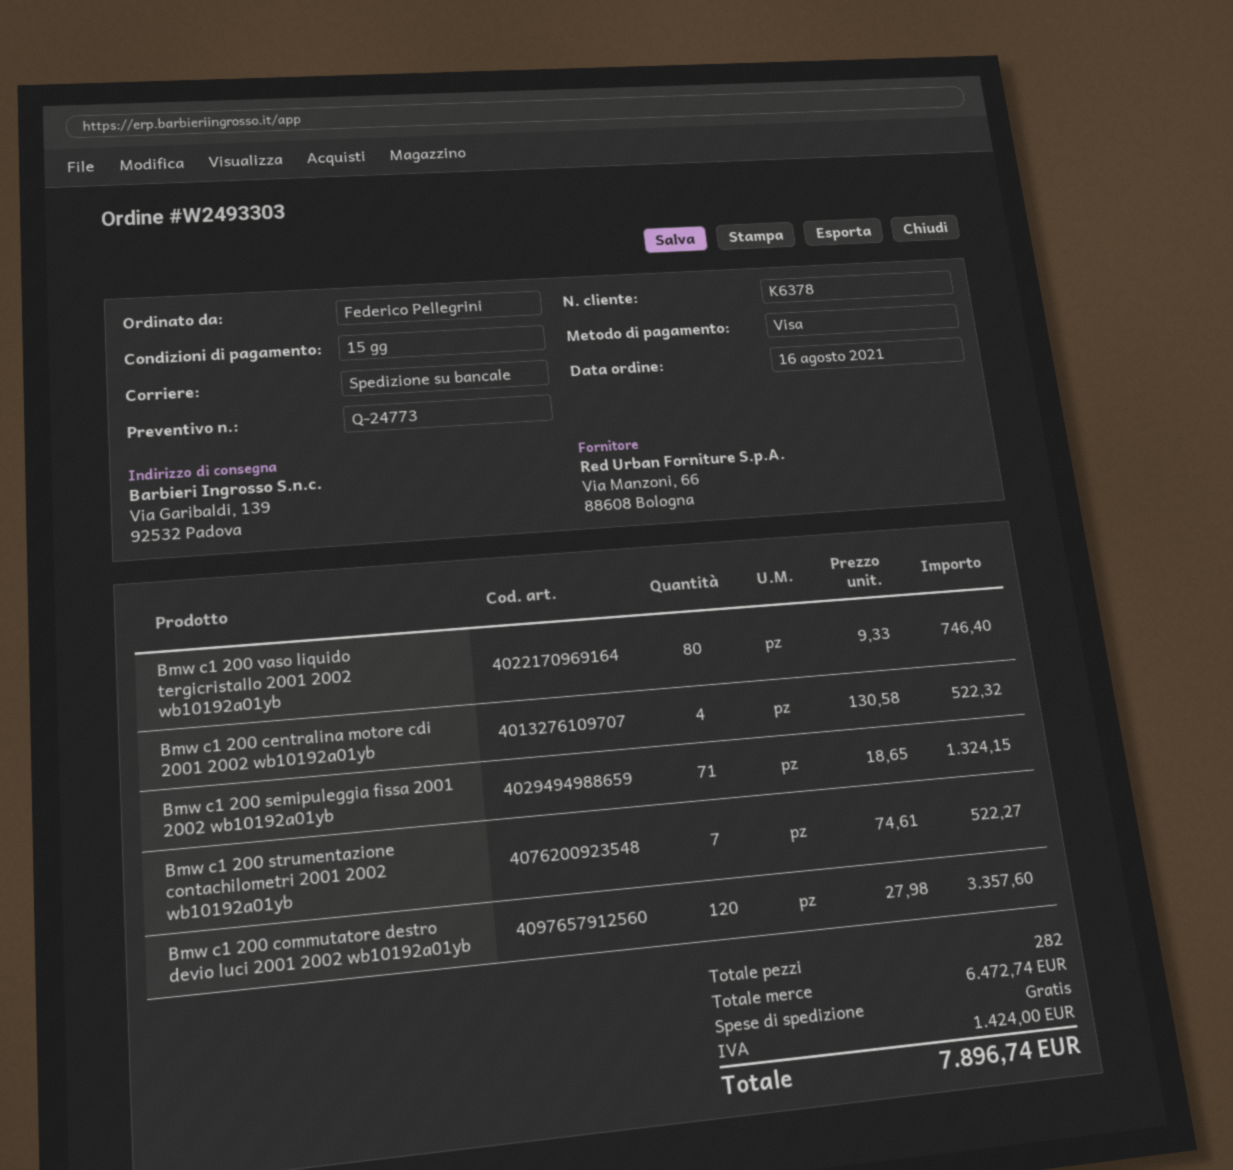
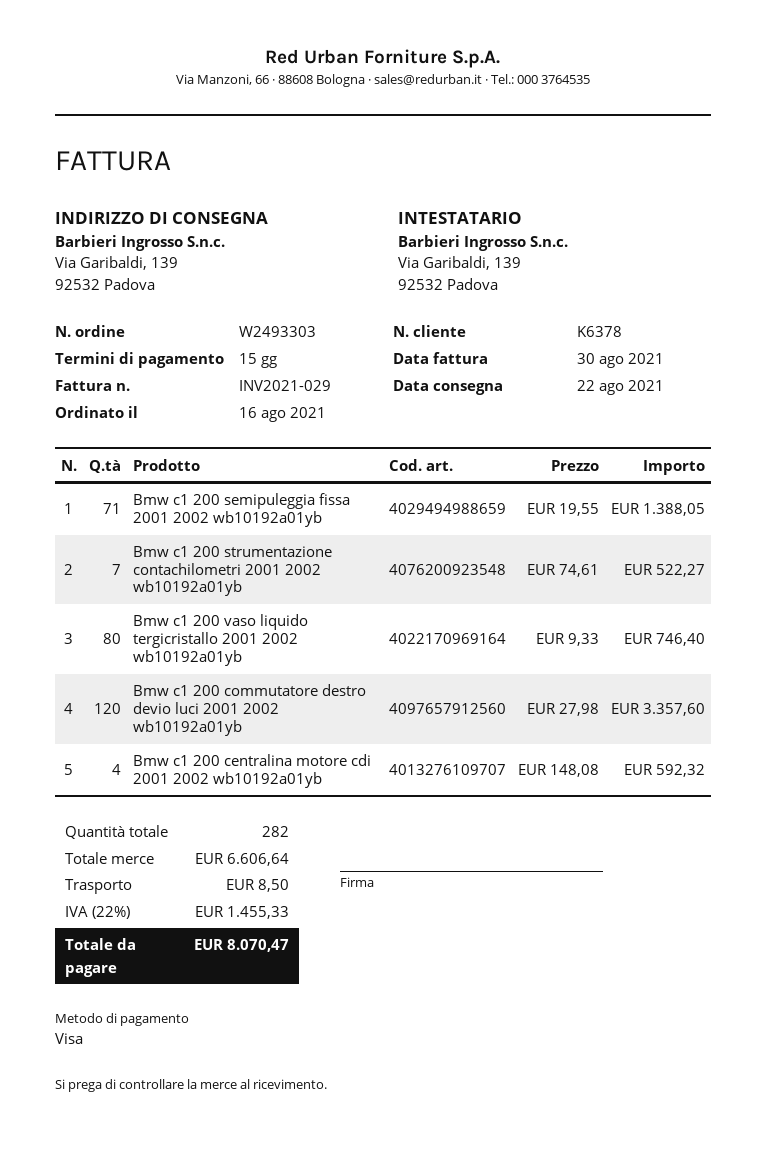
Bmw c1 200 centralina motore cdi 2001 2002 wb10192a01yb: 4 x 130.58 = 522.32 -> 4 x 148.08 = 592.32
Bmw c1 200 semipuleggia fissa 2001 2002 wb10192a01yb: 71 x 18.65 = 1324.15 -> 71 x 19.55 = 1388.05
subtotal: 6472.74 -> 6606.64
shipping: 0.00 -> 8.50
tax: 1424.00 -> 1455.33
total: 7896.74 -> 8070.47

